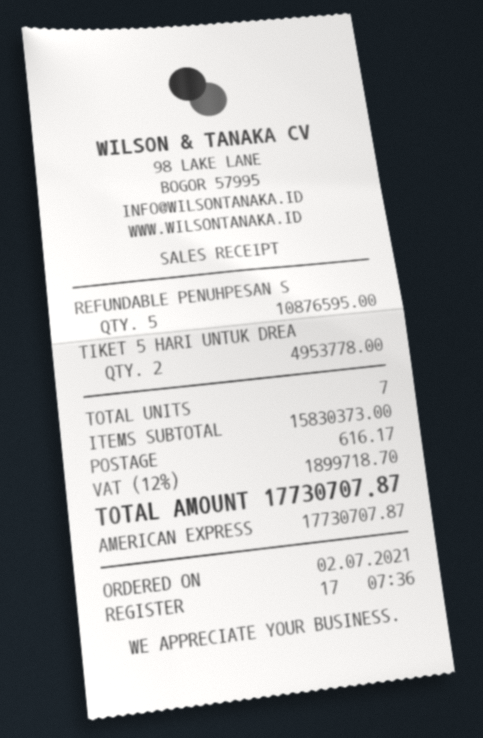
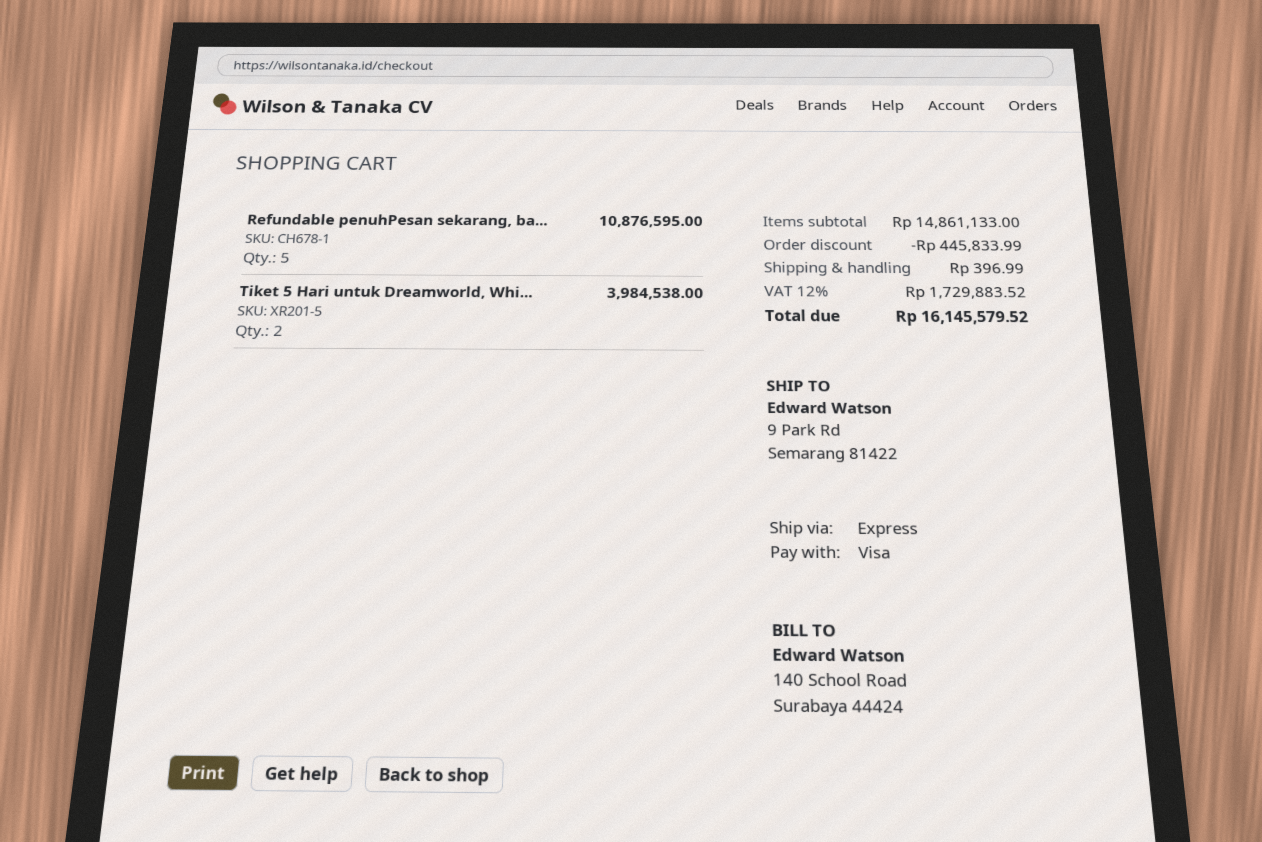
payment method: American Express -> Visa
TIKET 5 HARI UNTUK DREA: 2 for 4953778.00 -> 2 for 3984538.00
subtotal: 15830373.00 -> 14861133.00
discount: none -> 445833.99
shipping: 616.17 -> 396.99
tax: 12% = 1899718.70 -> 12% = 1729883.52
total: 17730707.87 -> 16145579.52

